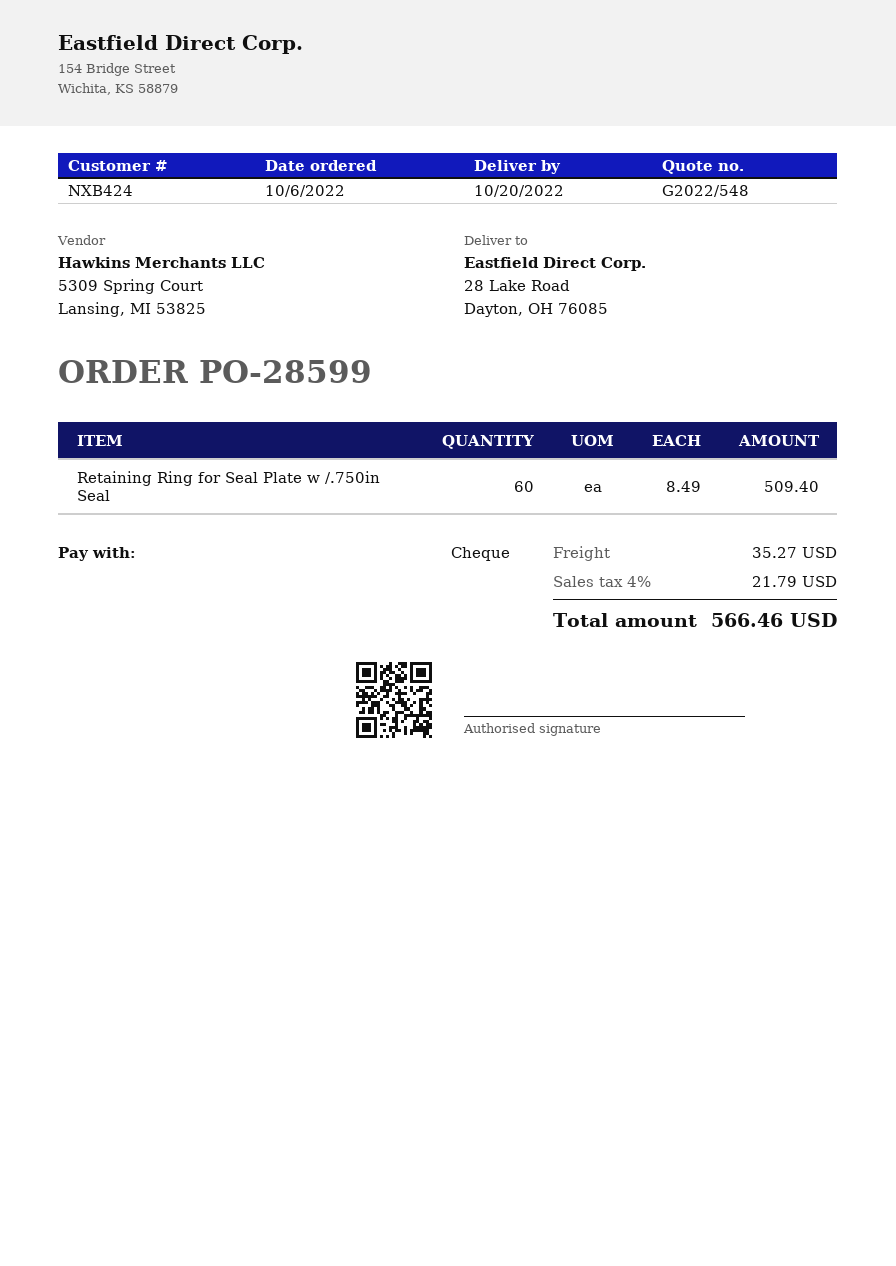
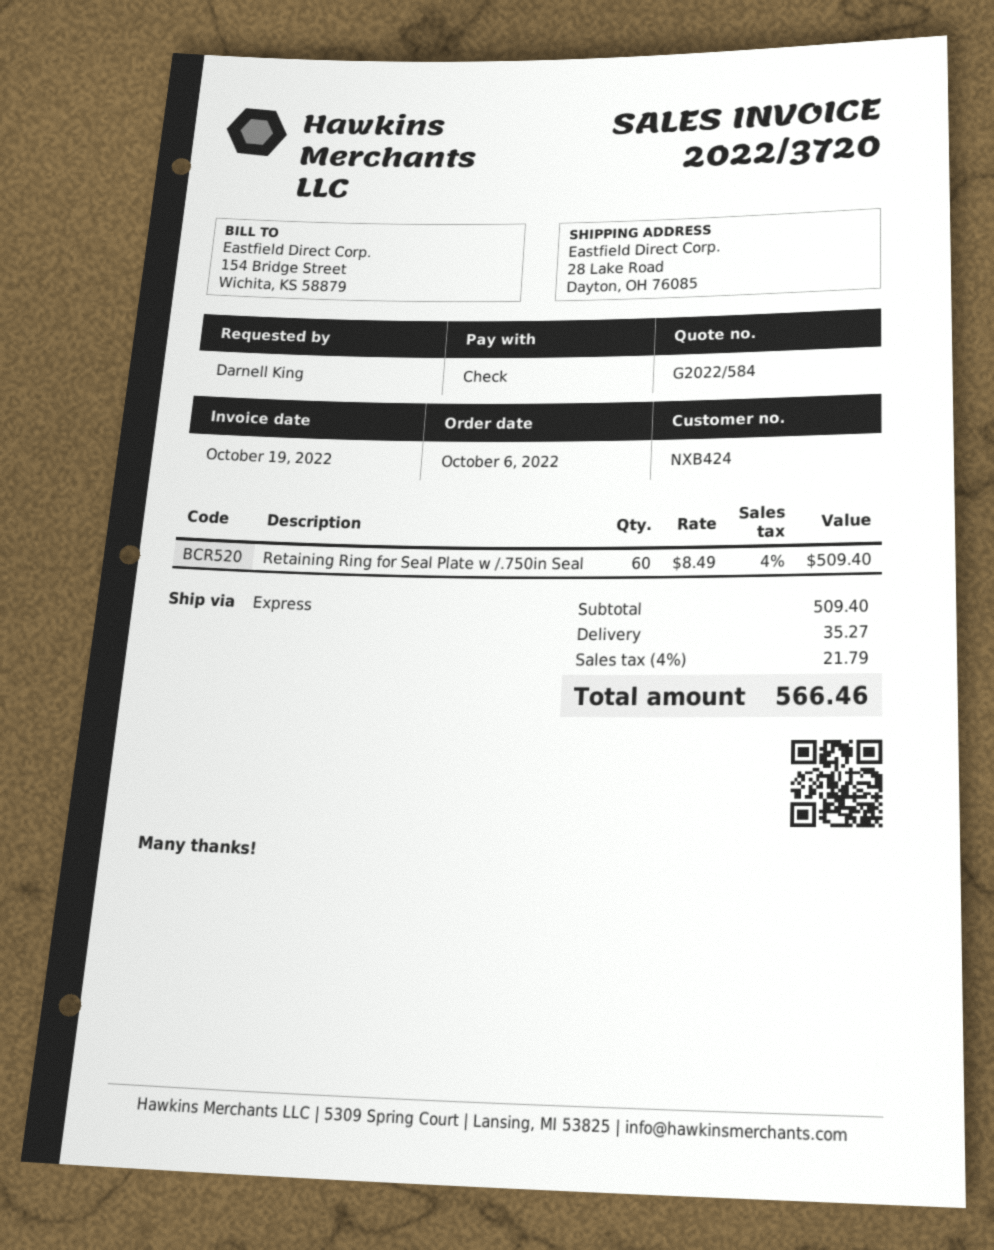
quote number: G2022/548 -> G2022/584

